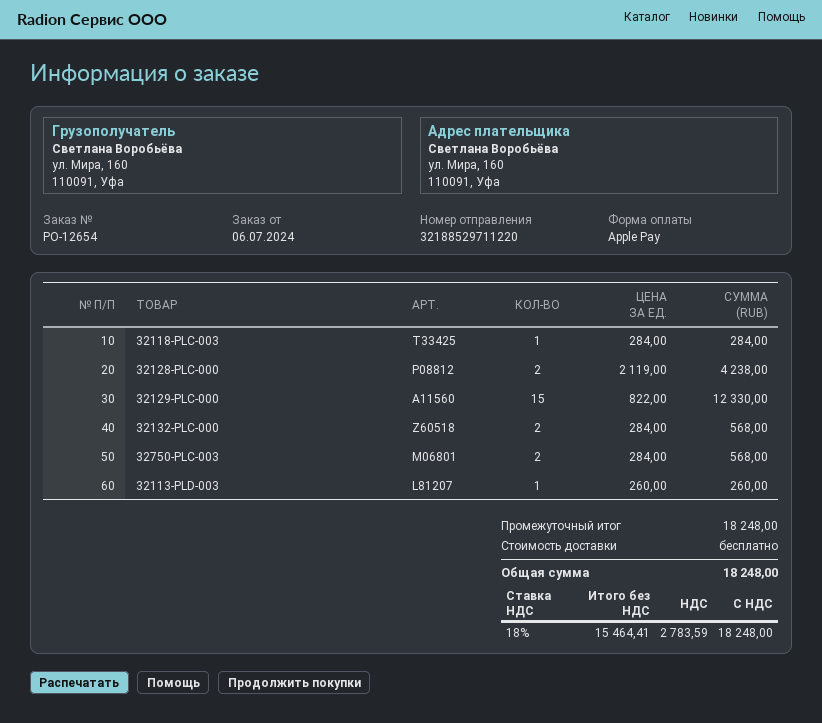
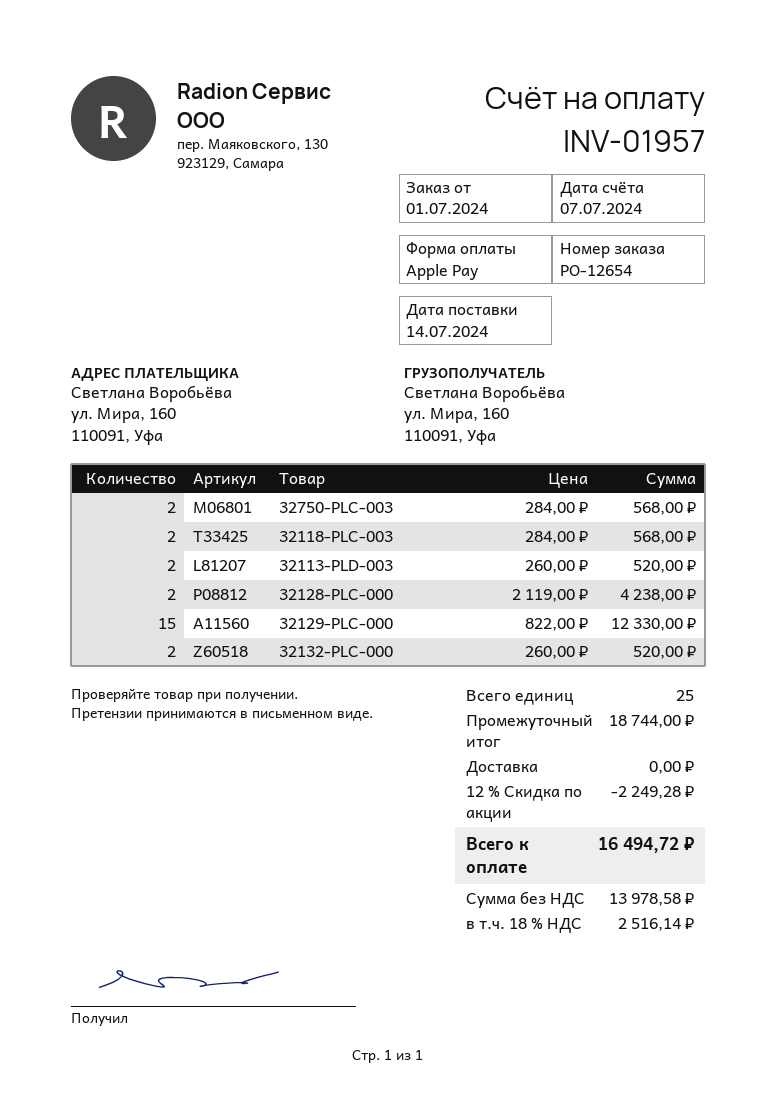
order date: 2024-07-06 -> 2024-07-01
32118-PLC-003: 1 x 284.00 = 284.00 -> 2 x 284.00 = 568.00
32132-PLC-000: 2 x 284.00 = 568.00 -> 2 x 260.00 = 520.00
32113-PLD-003: 1 x 260.00 = 260.00 -> 2 x 260.00 = 520.00
subtotal: 18248.00 -> 18744.00
discount: none -> 12% = 2249.28
net: 15464.41 -> 13978.58
tax: 18% = 2783.59 -> 18% = 2516.14
total: 18248.00 -> 16494.72

